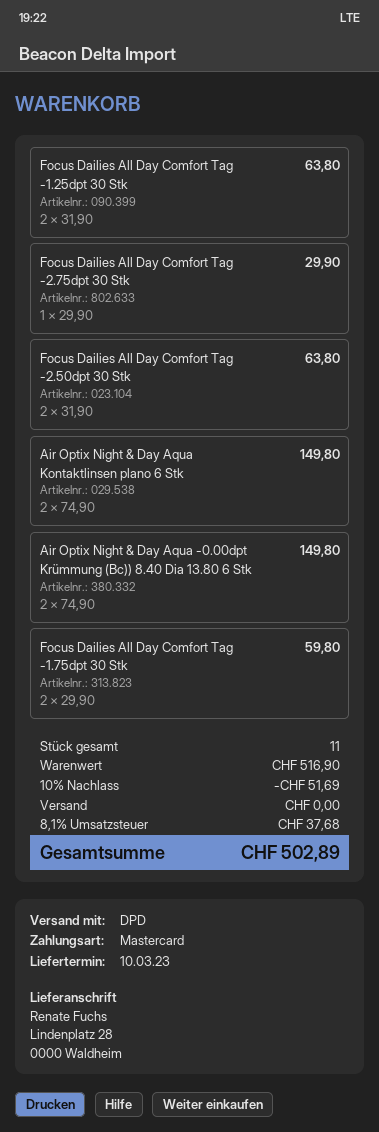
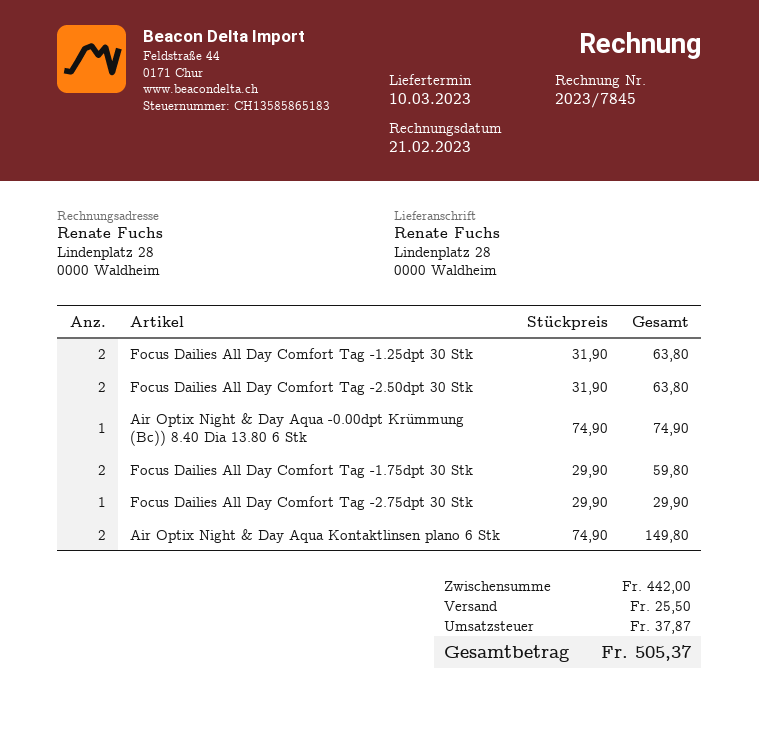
Air Optix Night & Day Aqua -0.00dpt Krümmung (Bc)) 8.40 Dia 13.80 6 Stk: 2 x 74.90 = 149.80 -> 1 x 74.90 = 74.90
subtotal: 516.90 -> 442.00
discount: 10% = 51.69 -> none
shipping: 0.00 -> 25.50
tax: 37.68 -> 37.87
total: 502.89 -> 505.37

